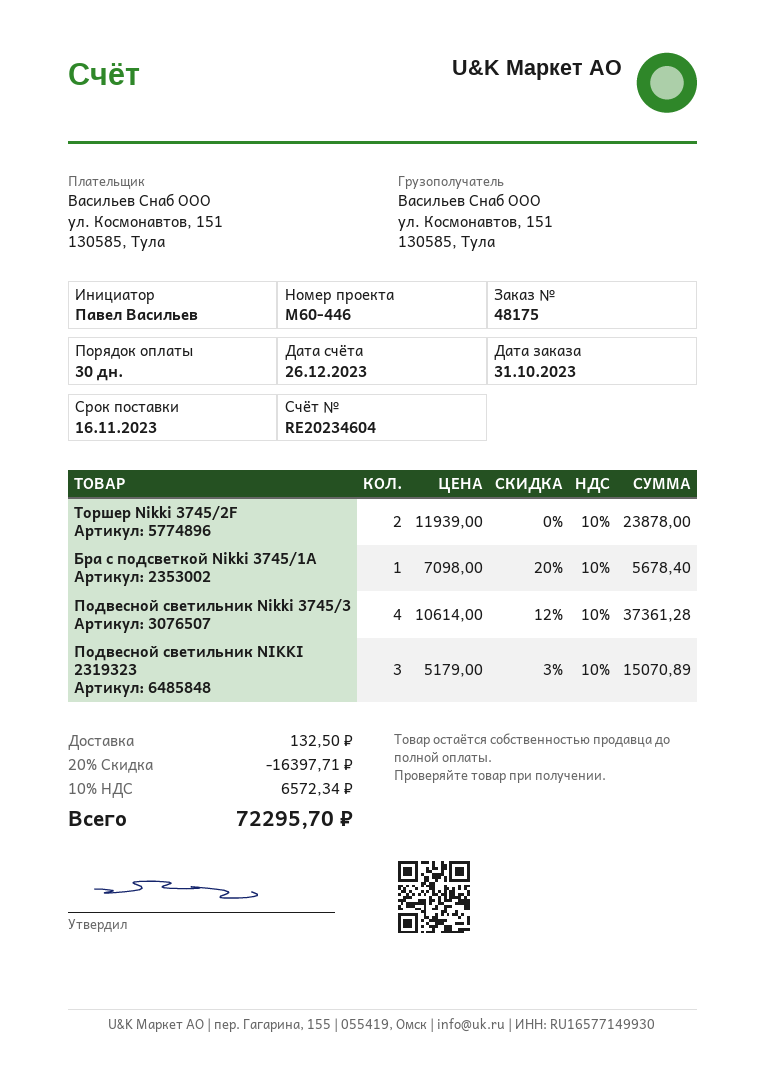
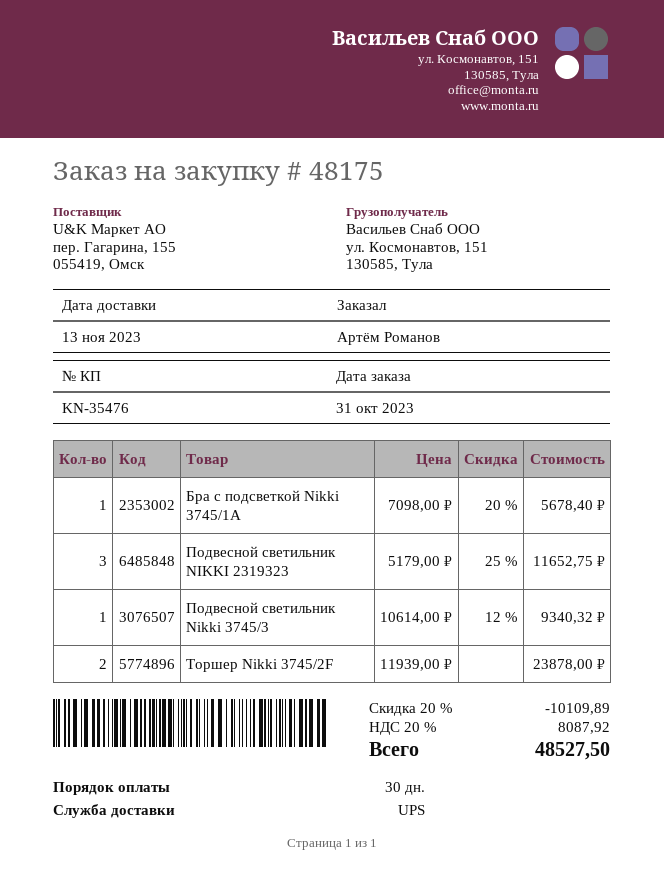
delivery date: 2023-11-16 -> 2023-11-13
ordered by: Павел Васильев -> Артём Романов
Подвесной светильник Nikki 3745/3: 4 x 10614.00 - 12% = 37361.28 -> 1 x 10614.00 - 12% = 9340.32
Подвесной светильник NIKKI 2319323: 3 x 5179.00 - 3% = 15070.89 -> 3 x 5179.00 - 25% = 11652.75
discount: 20% = 16397.71 -> 20% = 10109.89
shipping: 132.50 -> none
tax: 10% = 6572.34 -> 20% = 8087.92
total: 72295.70 -> 48527.50

